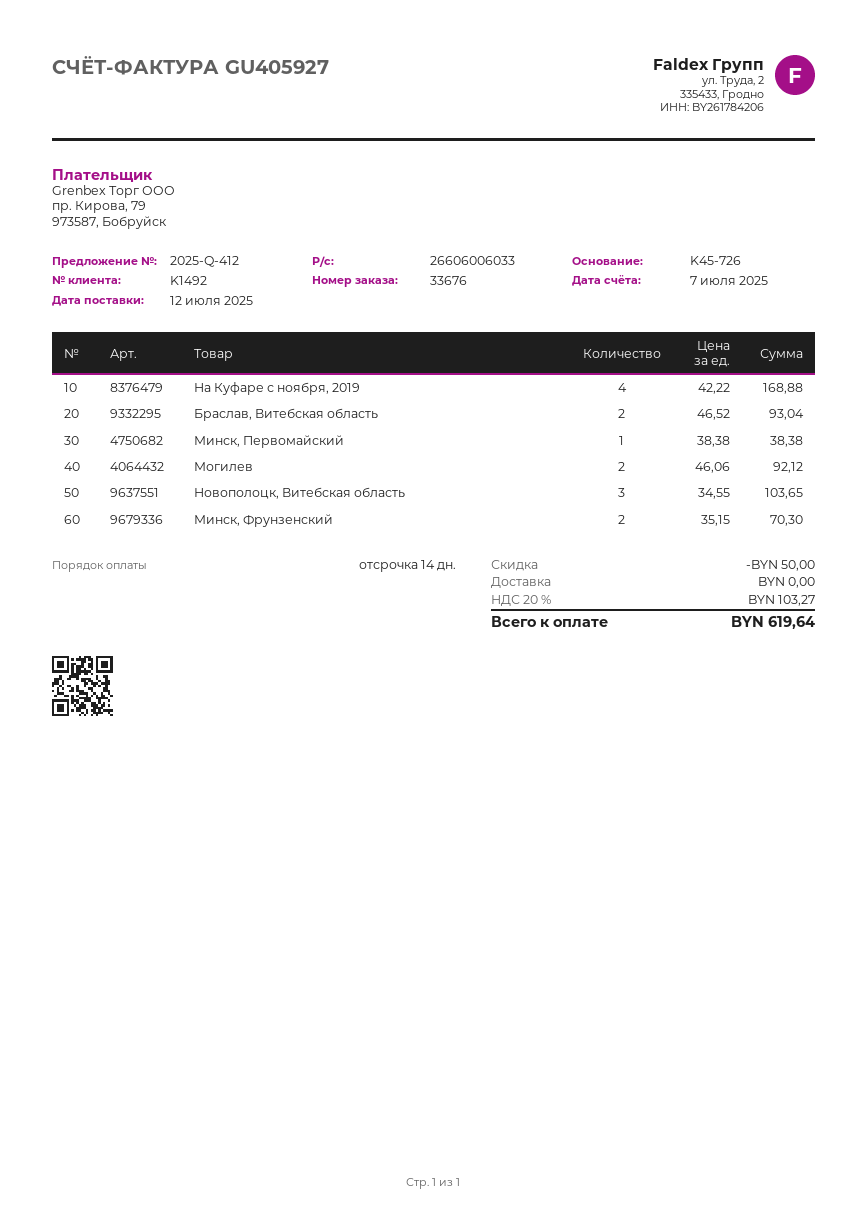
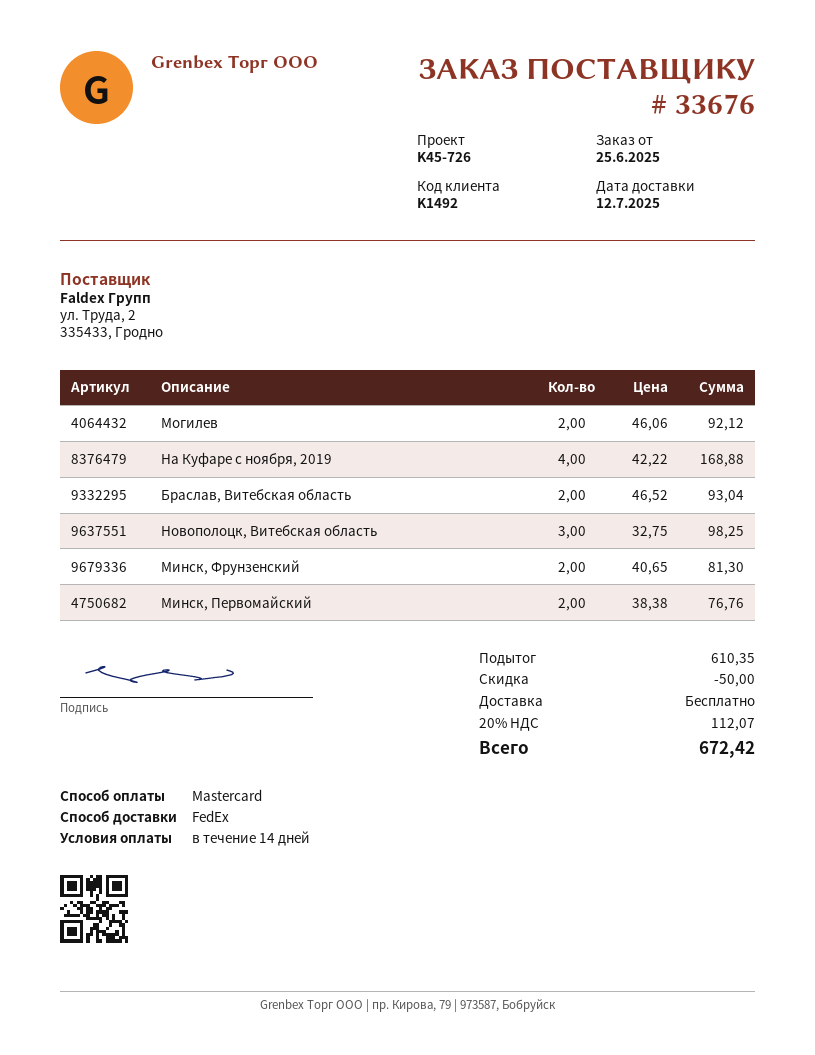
Минск, Первомайский: 1 x 38.38 = 38.38 -> 2 x 38.38 = 76.76
Новополоцк, Витебская область: 3 x 34.55 = 103.65 -> 3 x 32.75 = 98.25
Минск, Фрунзенский: 2 x 35.15 = 70.30 -> 2 x 40.65 = 81.30
tax: 20% = 103.27 -> 20% = 112.07
total: 619.64 -> 672.42

